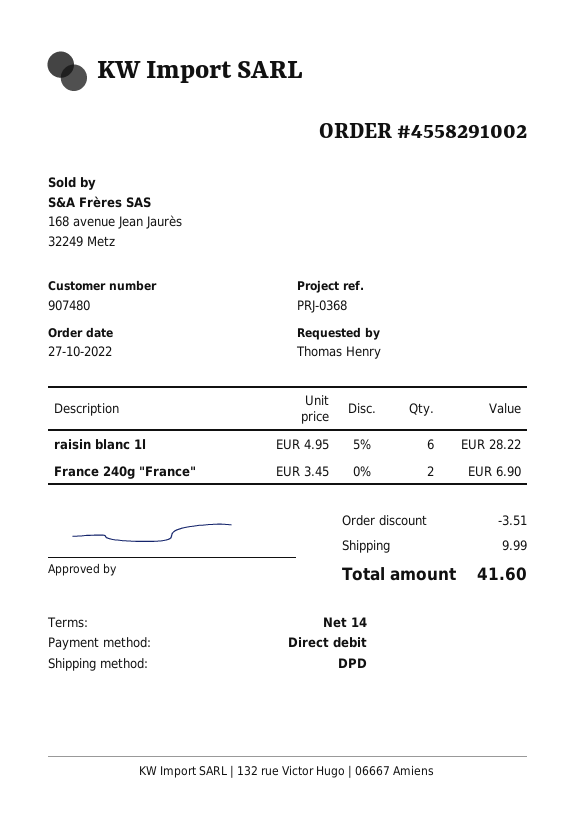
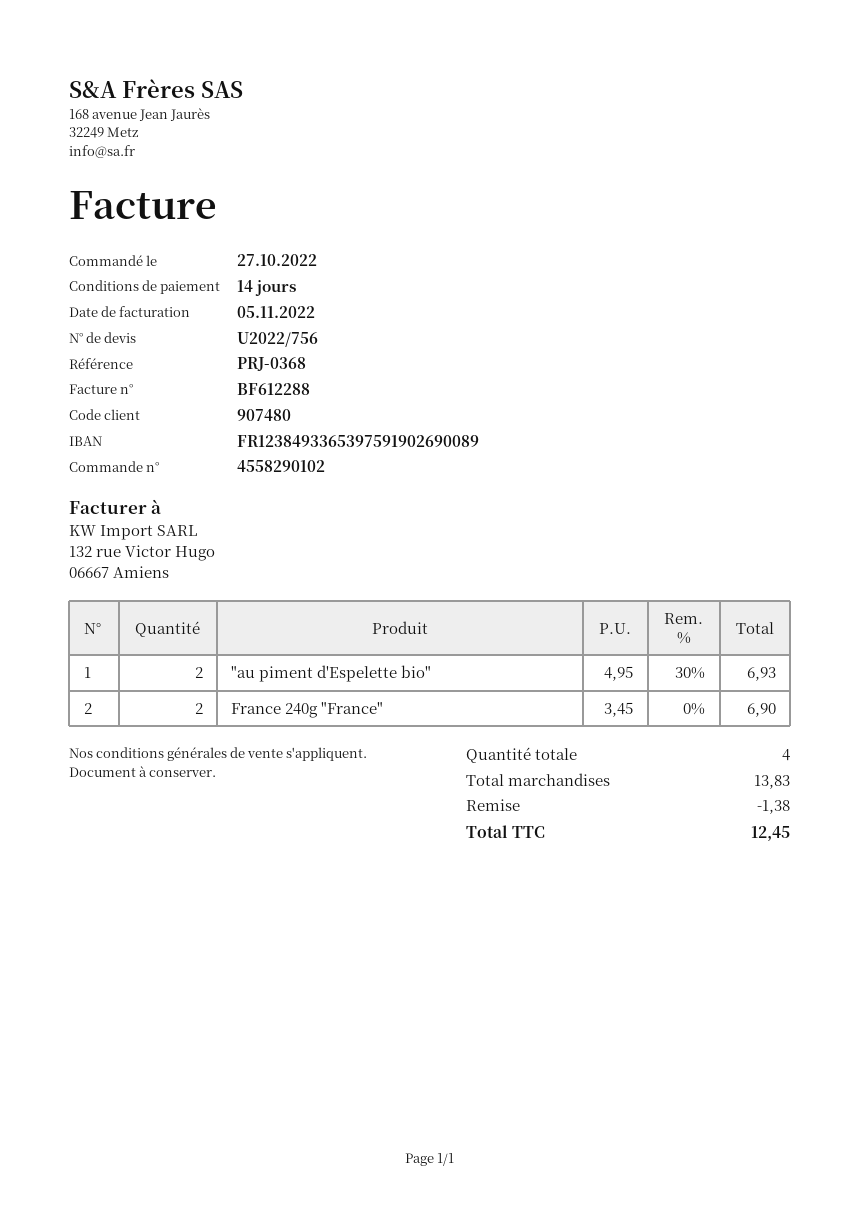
order number: 4558291002 -> 4558290102
raisin blanc 1l: 6 x 4.95 - 5% = 28.22 -> none
"au piment d'Espelette bio": none -> 2 x 4.95 - 30% = 6.93
discount: 3.51 -> 1.38
shipping: 9.99 -> none
total: 41.60 -> 12.45

